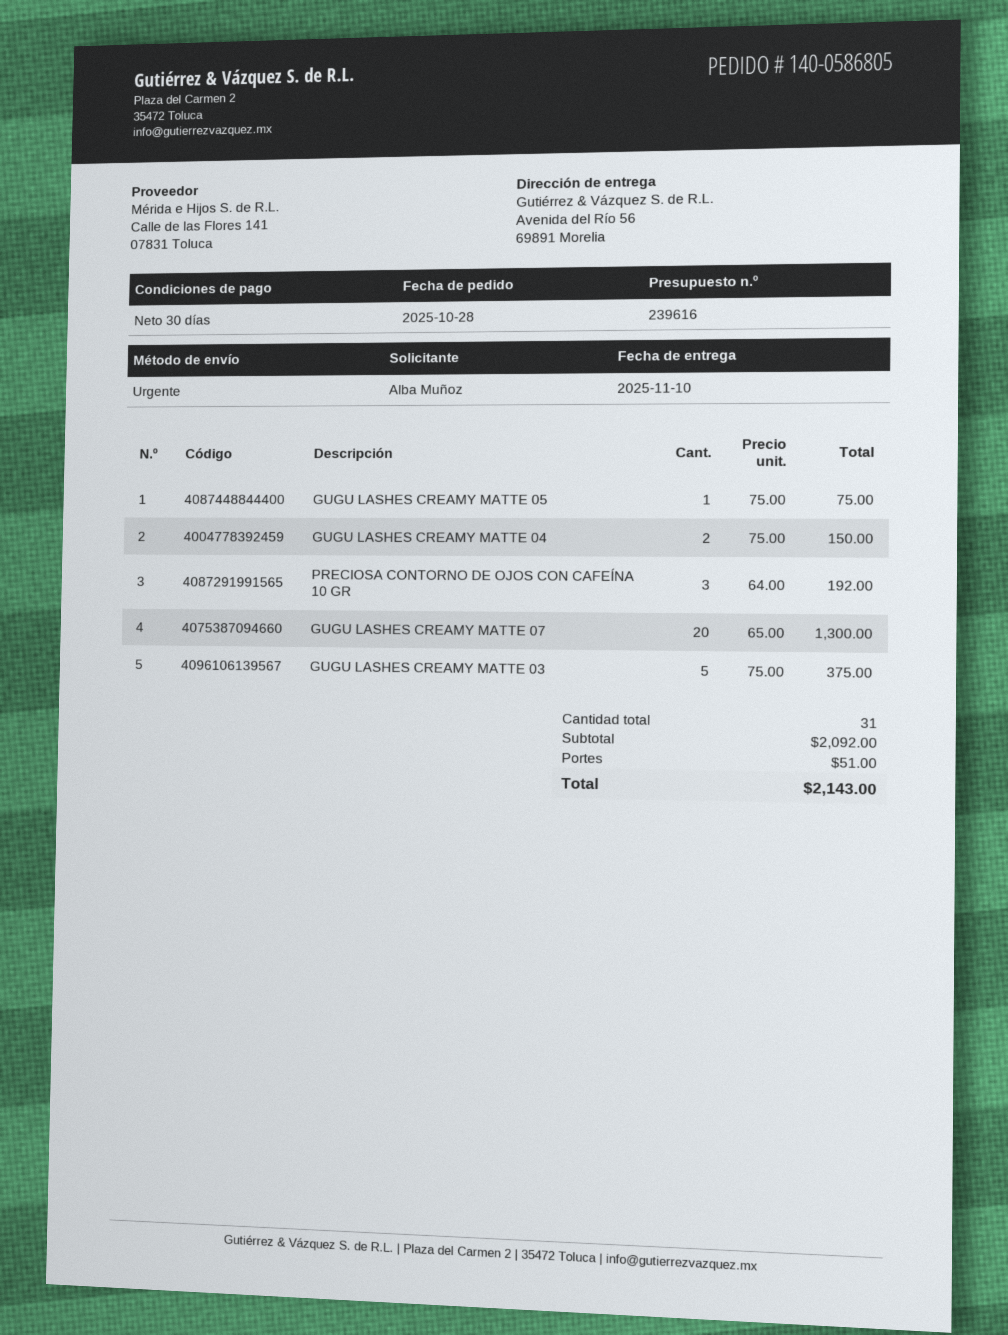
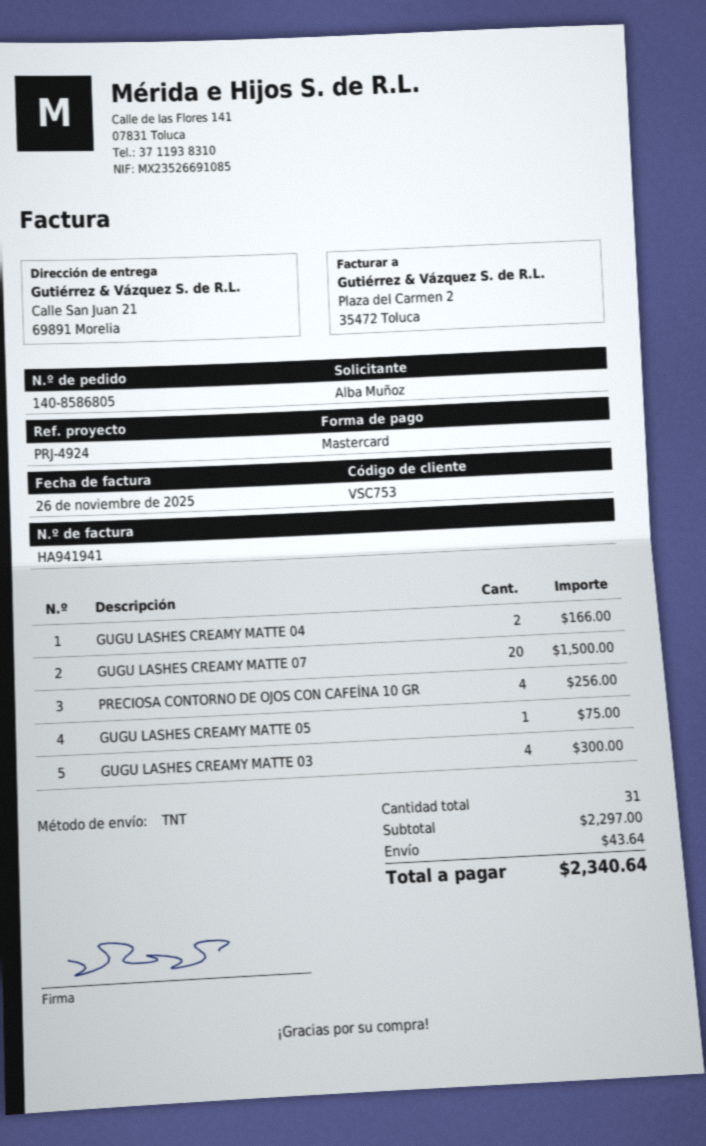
order number: 140-0586805 -> 140-8586805
shipping method: express -> TNT
ship to: Avenida del Río 56, 69891 Morelia -> Calle San Juan 21, 69891 Morelia
GUGU LASHES CREAMY MATTE 04: 2 for 150.00 -> 2 for 166.00
PRECIOSA CONTORNO DE OJOS CON CAFEÍNA 10 GR: 3 for 192.00 -> 4 for 256.00
GUGU LASHES CREAMY MATTE 07: 20 for 1300.00 -> 20 for 1500.00
GUGU LASHES CREAMY MATTE 03: 5 for 375.00 -> 4 for 300.00
subtotal: 2092.00 -> 2297.00
shipping: 51.00 -> 43.64
total: 2143.00 -> 2340.64

